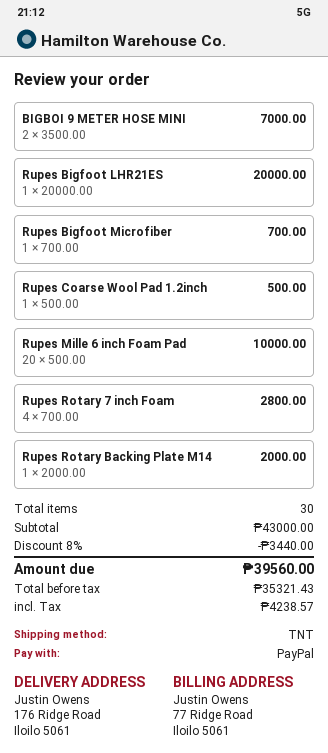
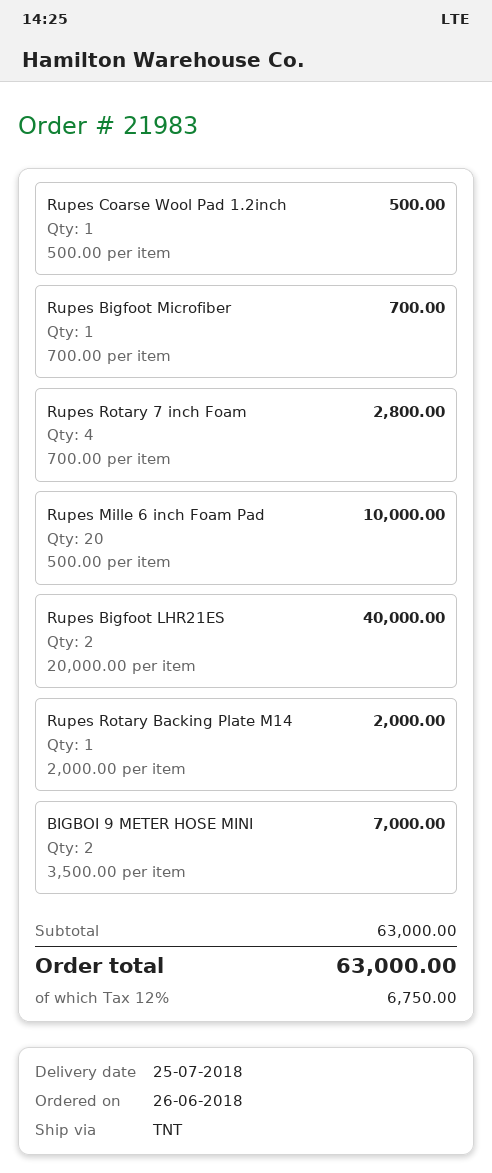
Rupes Bigfoot LHR21ES: 1 x 20000.00 = 20000.00 -> 2 x 20000.00 = 40000.00
subtotal: 43000.00 -> 63000.00
discount: 8% = 3440.00 -> none
tax: 4238.57 -> 6750.00
total: 39560.00 -> 63000.00

